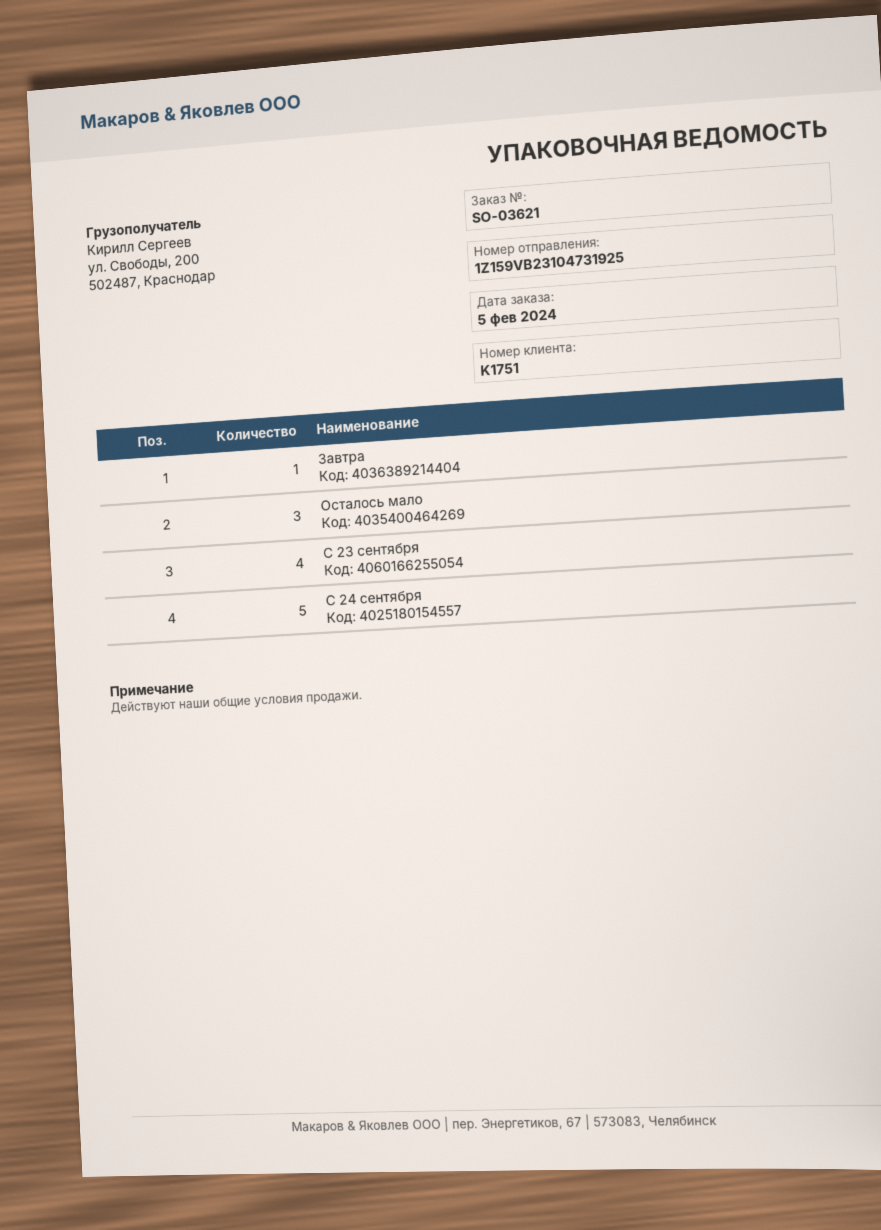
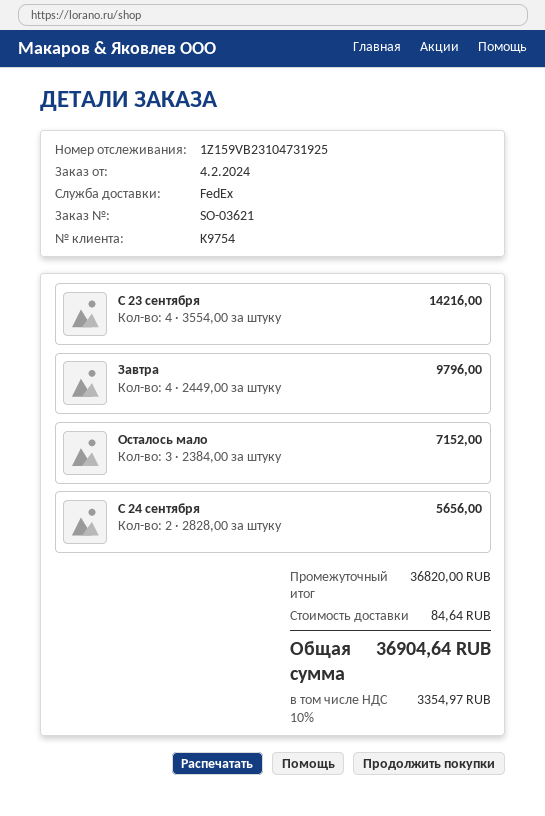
order date: 2024-02-05 -> 2024-02-04
customer number: K1751 -> K9754
Завтра: 1 -> 4
С 24 сентября: 5 -> 2

